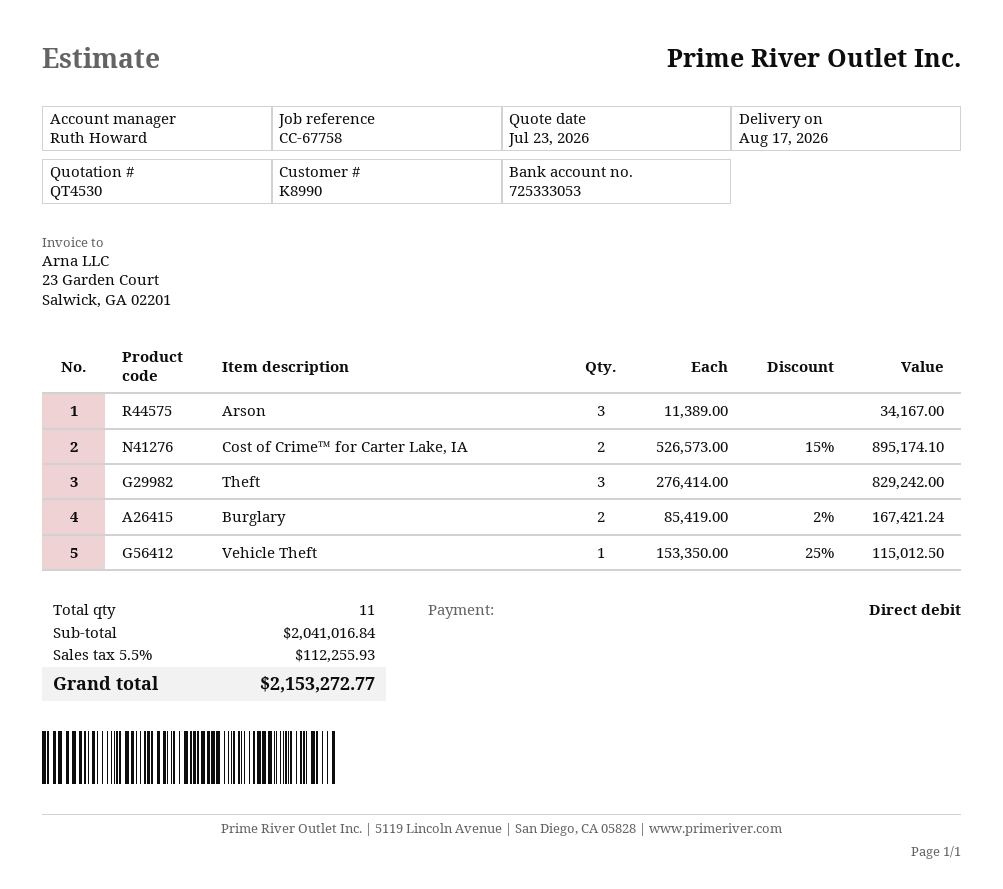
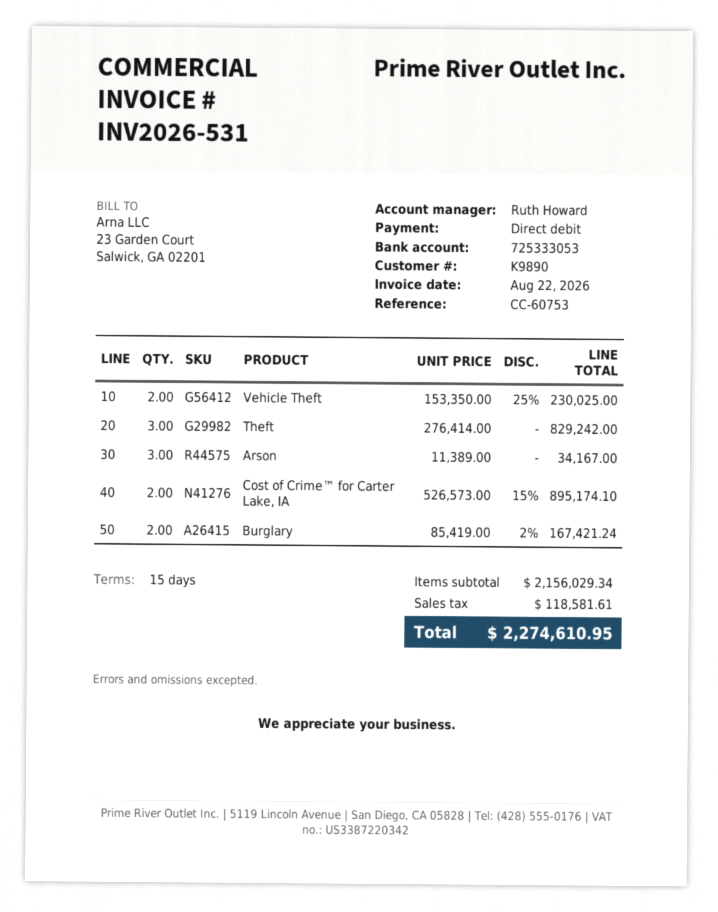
customer number: K8990 -> K9890
reference: CC-67758 -> CC-60753
Vehicle Theft: 1 x 153350.00 - 25% = 115012.50 -> 2 x 153350.00 - 25% = 230025.00
subtotal: 2041016.84 -> 2156029.34
tax: 112255.93 -> 118581.61
total: 2153272.77 -> 2274610.95

